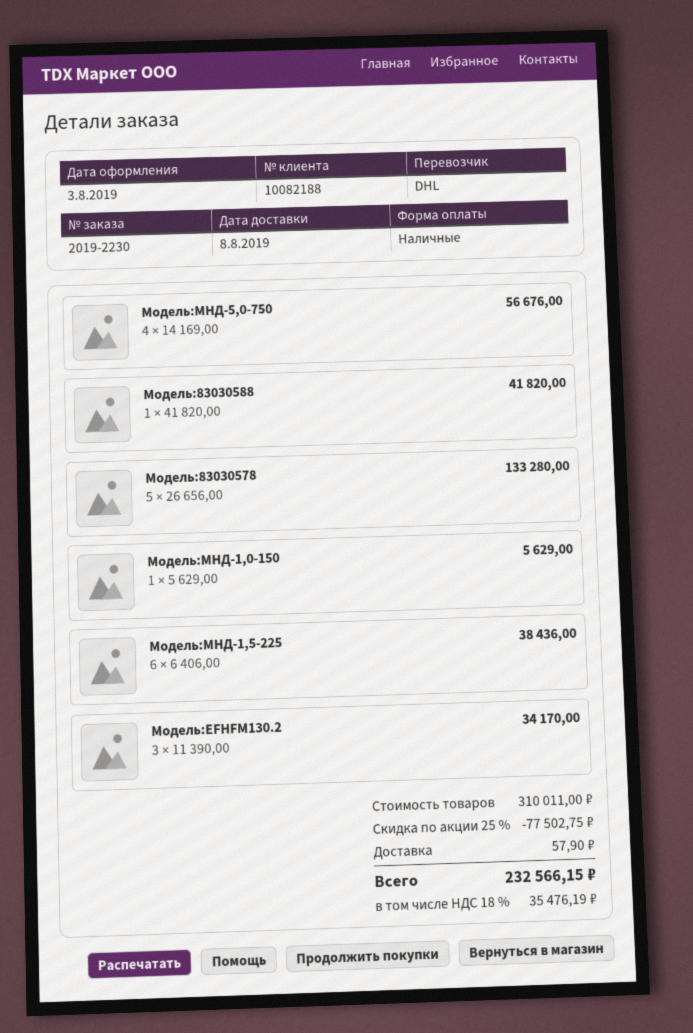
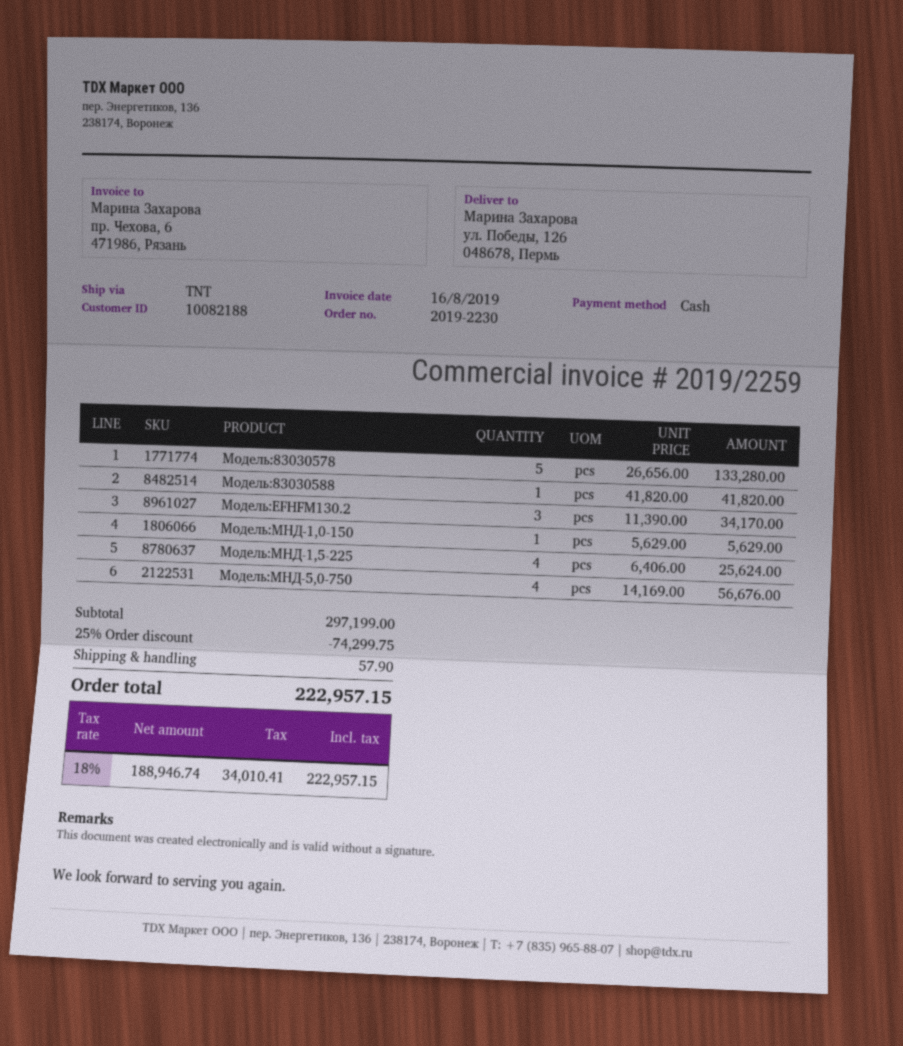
shipping method: DHL -> TNT
Модель:МНД-1,5-225: 6 x 6406.00 = 38436.00 -> 4 x 6406.00 = 25624.00
subtotal: 310011.00 -> 297199.00
discount: 25% = 77502.75 -> 25% = 74299.75
tax: 18% = 35476.19 -> 18% = 34010.41
total: 232566.15 -> 222957.15

